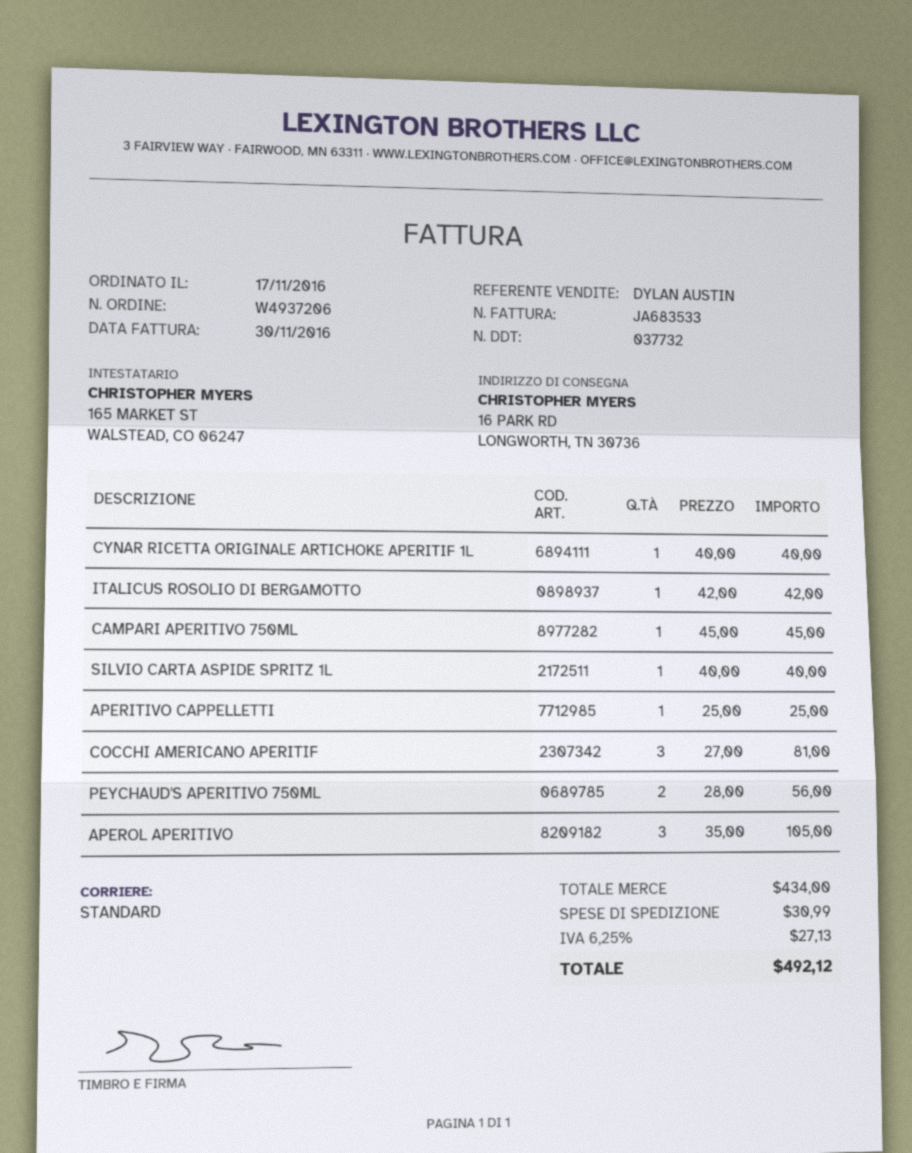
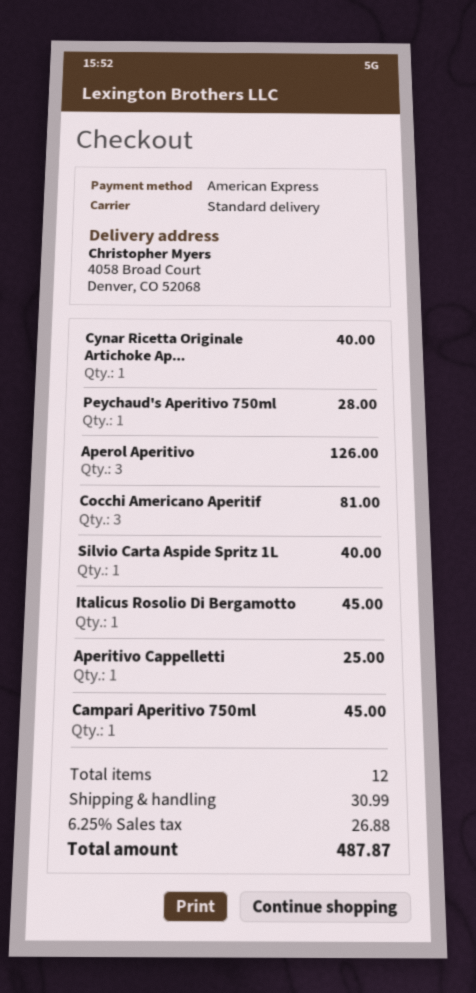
ship to: 16 PARK RD, LONGWORTH, TN 30736 -> 4058 Broad Court, Denver, CO 52068
ITALICUS ROSOLIO DI BERGAMOTTO: 1 for 42.00 -> 1 for 45.00
PEYCHAUD'S APERITIVO 750ML: 2 for 56.00 -> 1 for 28.00
APEROL APERITIVO: 3 for 105.00 -> 3 for 126.00
tax: 6.25% = 27.13 -> 6.25% = 26.88
total: 492.12 -> 487.87

